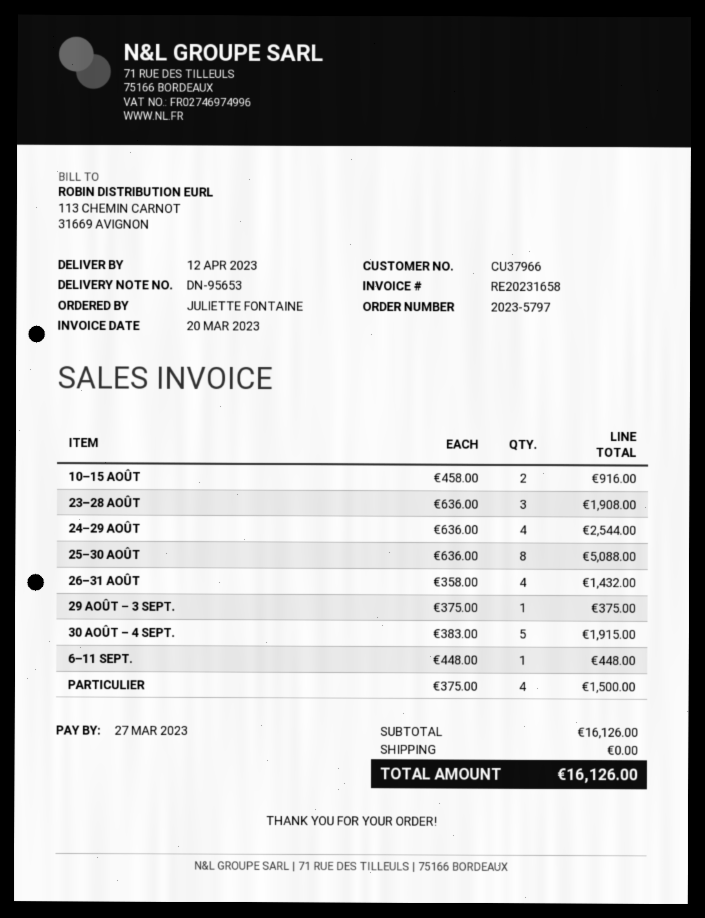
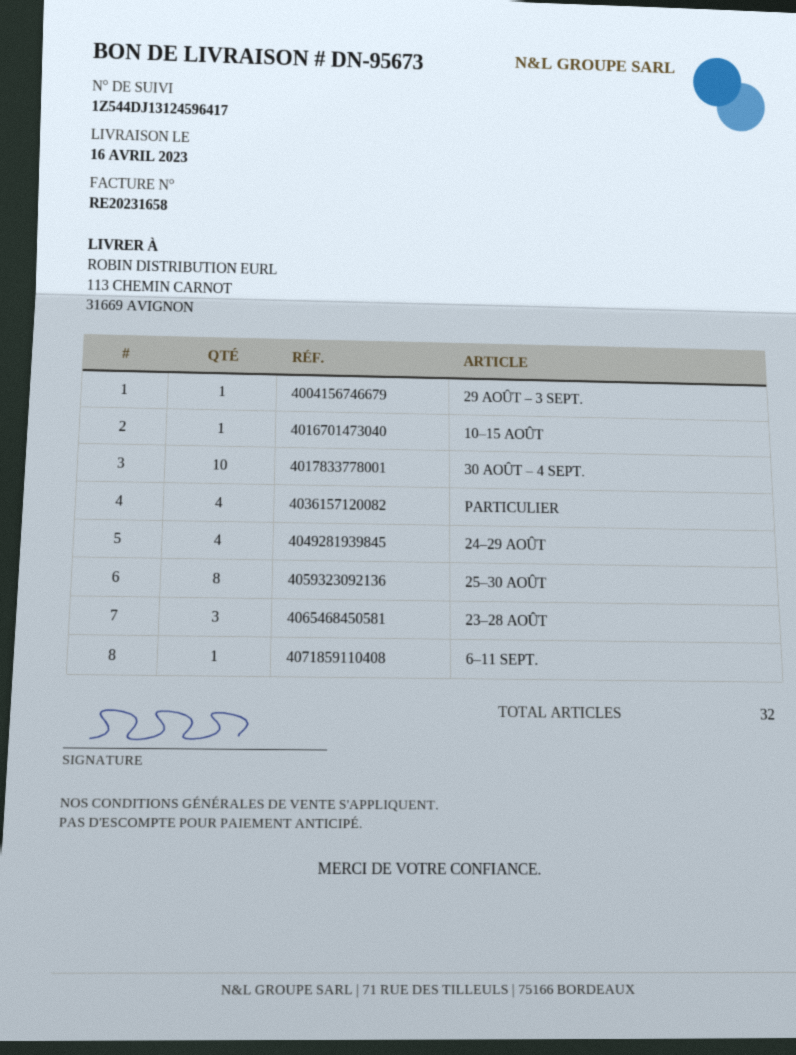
delivery note number: DN-95653 -> DN-95673
delivery date: 2023-04-12 -> 2023-04-16
10–15 AOÛT: 2 -> 1
26–31 AOÛT: 4 -> none
30 AOÛT – 4 SEPT.: 5 -> 10

